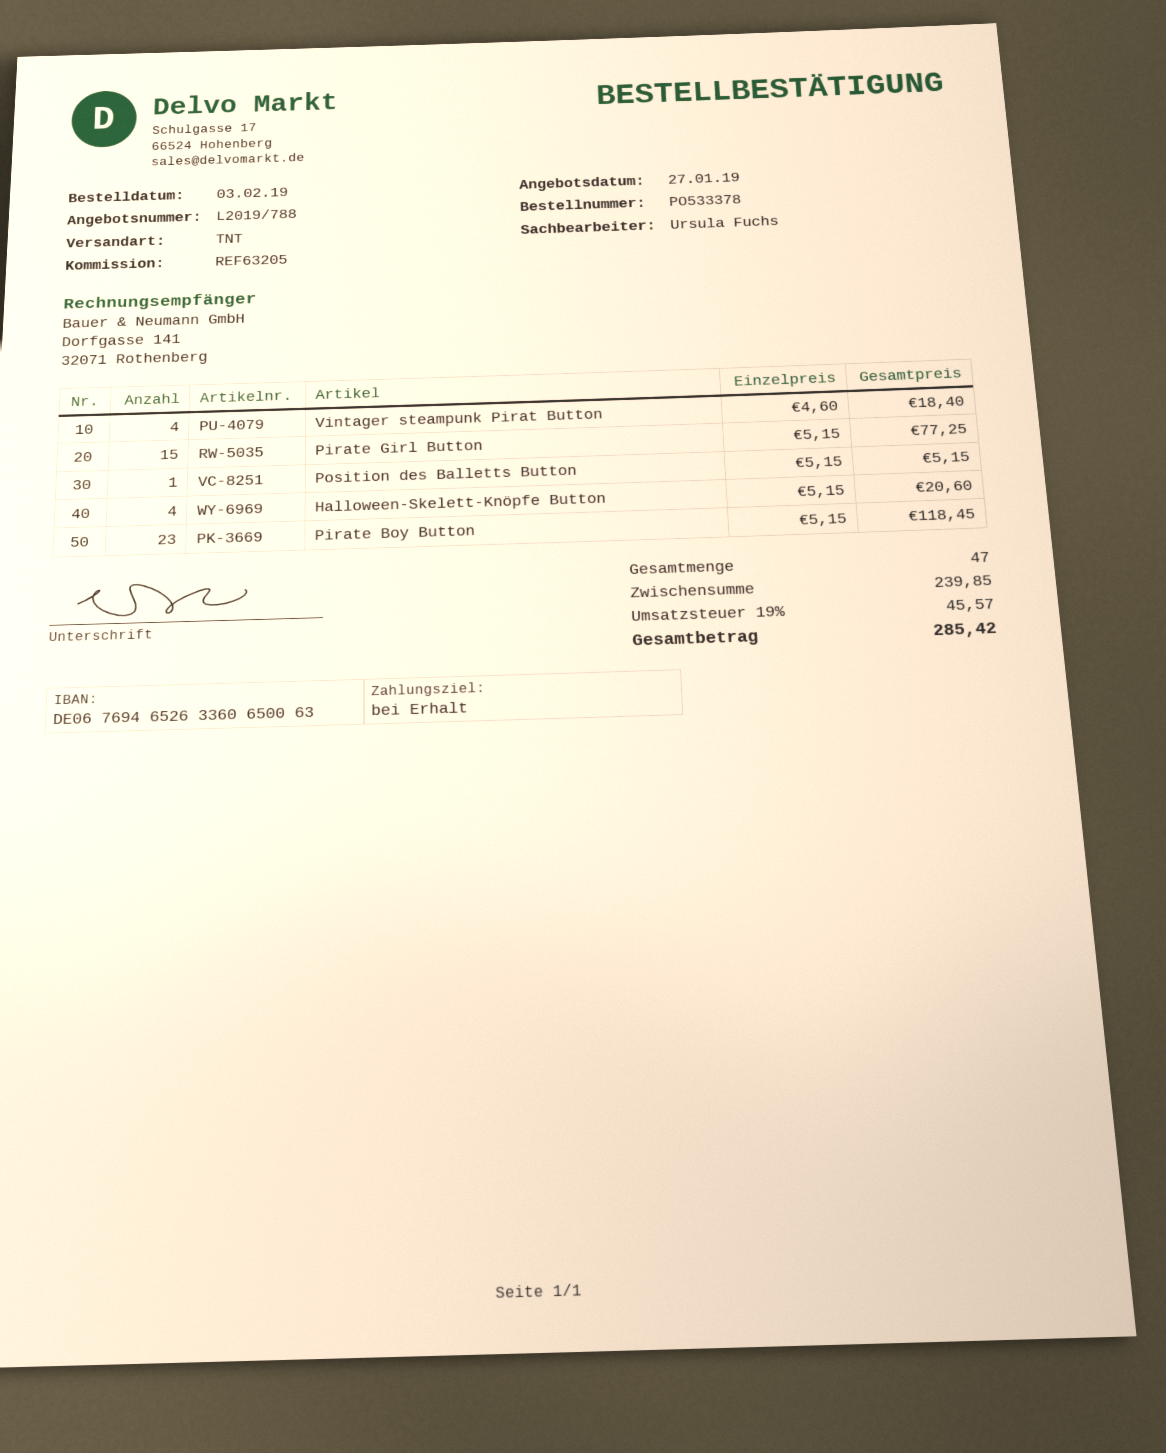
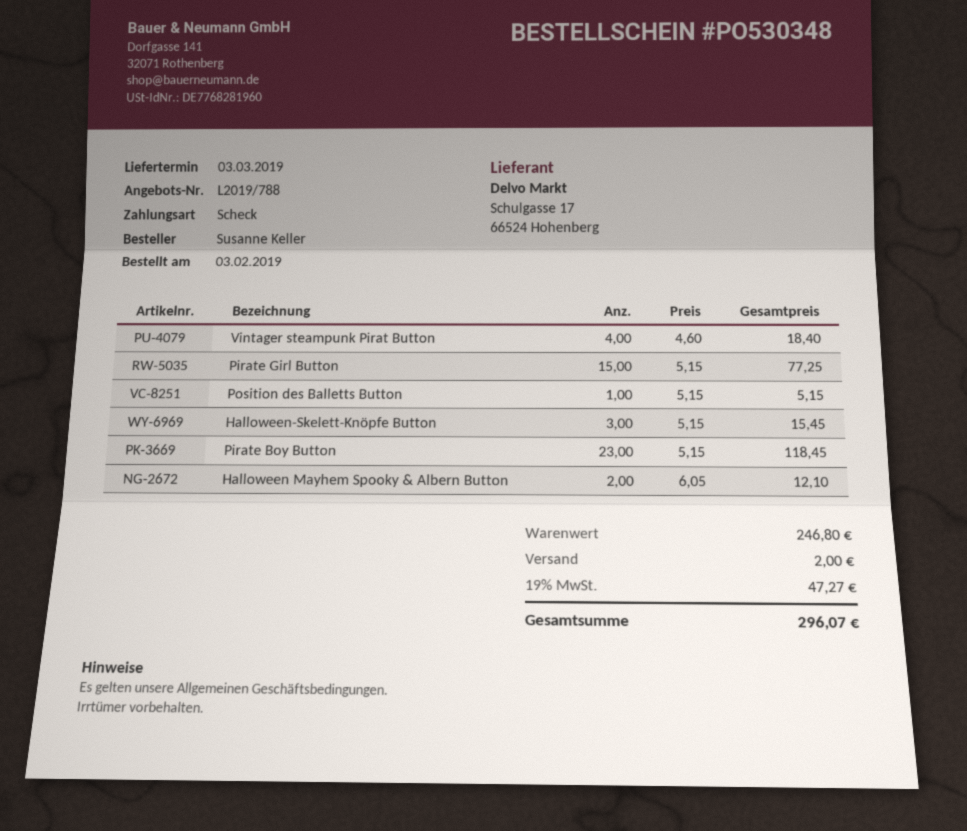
order number: PO533378 -> PO530348
Halloween-Skelett-Knöpfe Button: 4 x 5.15 = 20.60 -> 3 x 5.15 = 15.45
Halloween Mayhem Spooky & Albern Button: none -> 2 x 6.05 = 12.10
subtotal: 239.85 -> 246.80
shipping: none -> 2.00
tax: 19% = 45.57 -> 19% = 47.27
total: 285.42 -> 296.07

